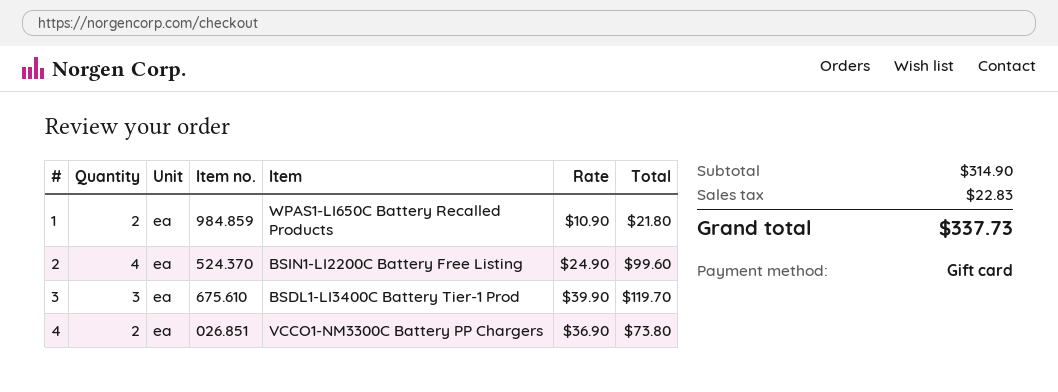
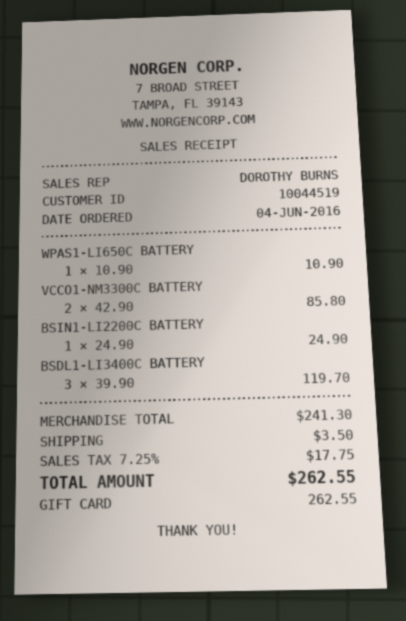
WPAS1-LI650C Battery Recalled Products: 2 x 10.90 = 21.80 -> 1 x 10.90 = 10.90
BSIN1-LI2200C Battery Free Listing: 4 x 24.90 = 99.60 -> 1 x 24.90 = 24.90
VCCO1-NM3300C Battery PP Chargers: 2 x 36.90 = 73.80 -> 2 x 42.90 = 85.80
subtotal: 314.90 -> 241.30
shipping: none -> 3.50
tax: 22.83 -> 17.75
total: 337.73 -> 262.55

